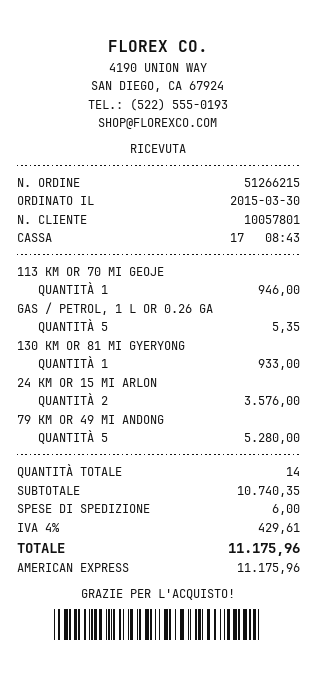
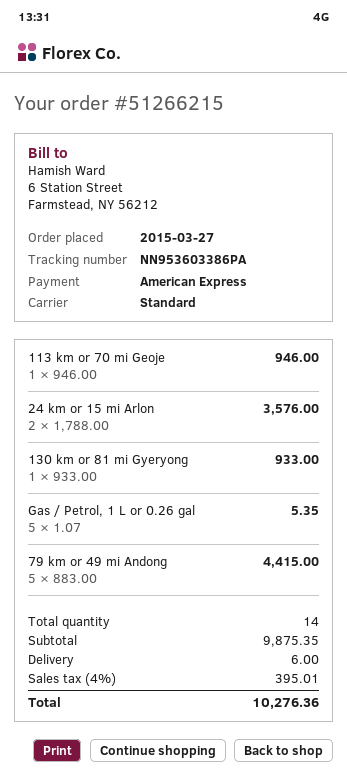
order date: 2015-03-30 -> 2015-03-27
79 KM OR 49 MI ANDONG: 5 for 5280.00 -> 5 for 4415.00
subtotal: 10740.35 -> 9875.35
tax: 4% = 429.61 -> 4% = 395.01
total: 11175.96 -> 10276.36

